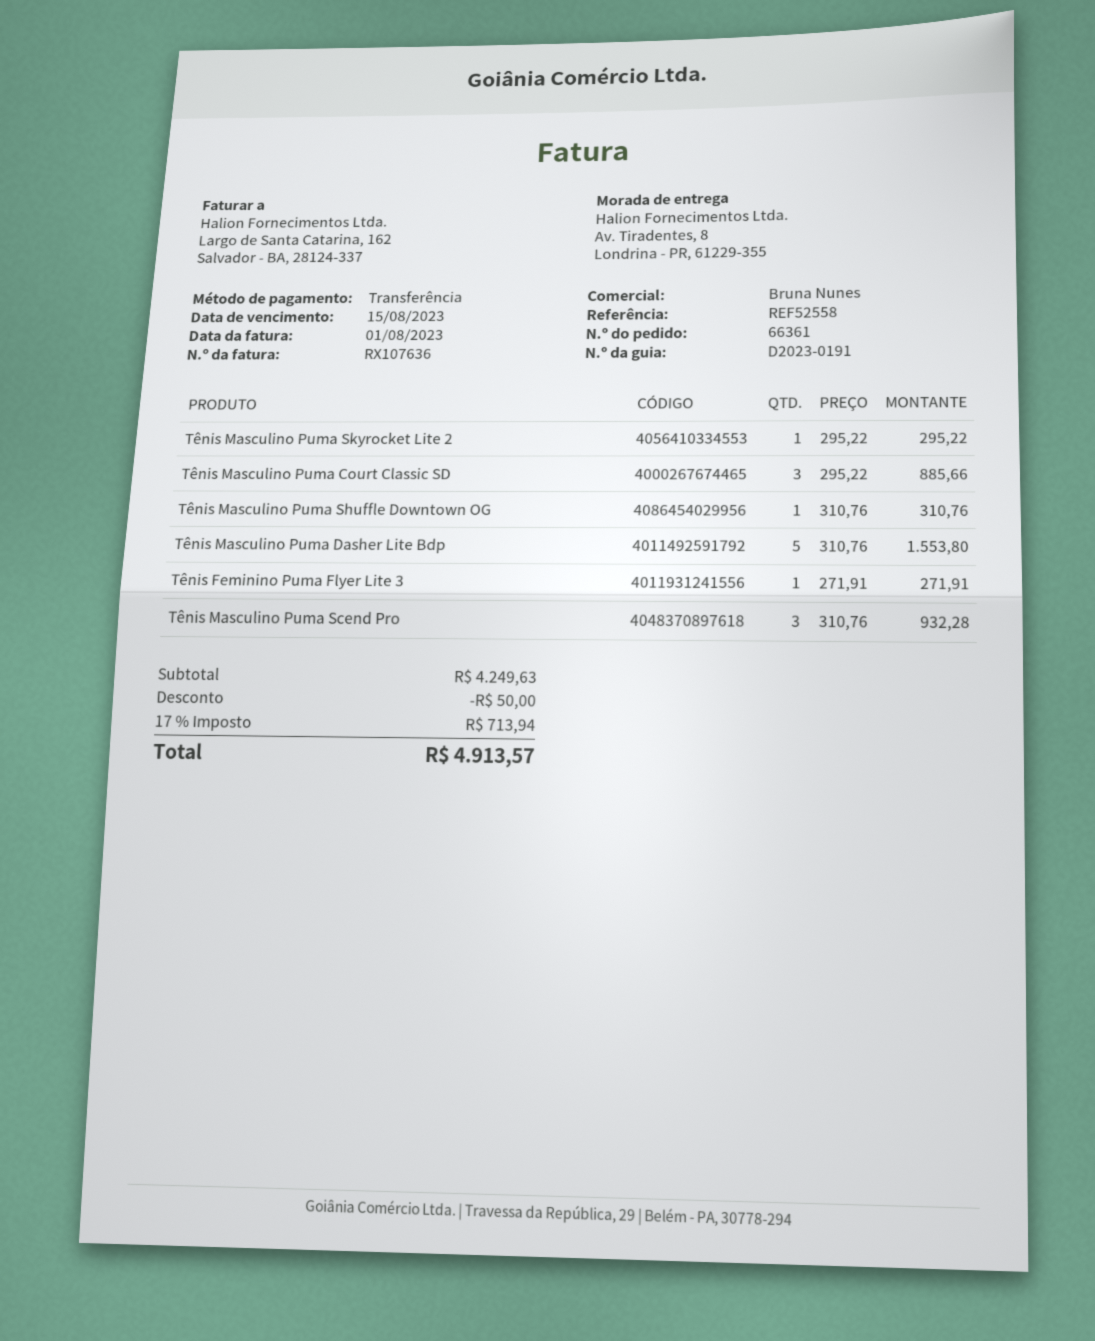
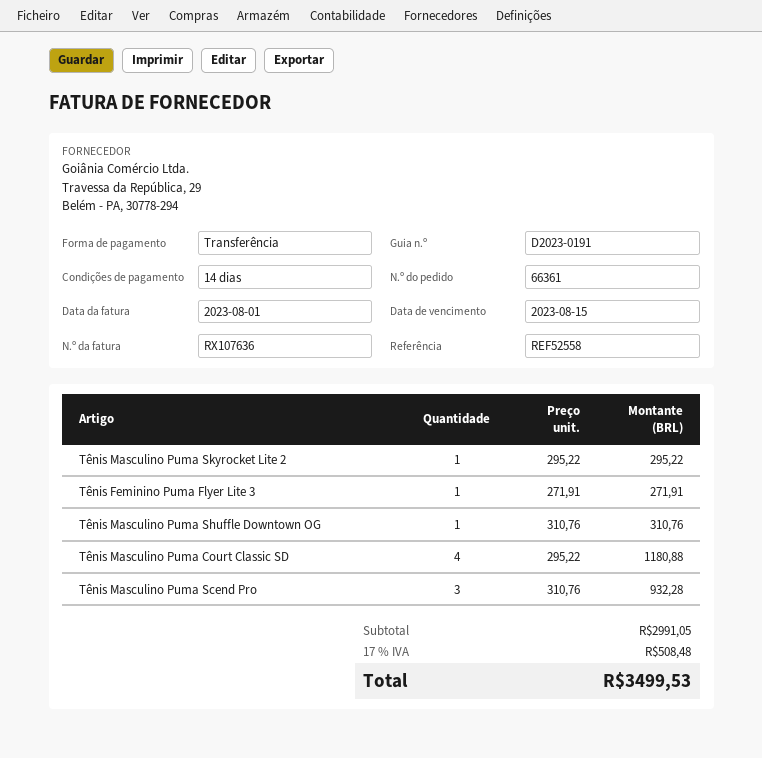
Tênis Masculino Puma Court Classic SD: 3 x 295.22 = 885.66 -> 4 x 295.22 = 1180.88
Tênis Masculino Puma Dasher Lite Bdp: 5 x 310.76 = 1553.80 -> none
subtotal: 4249.63 -> 2991.05
discount: 50.00 -> none
tax: 17% = 713.94 -> 17% = 508.48
total: 4913.57 -> 3499.53

